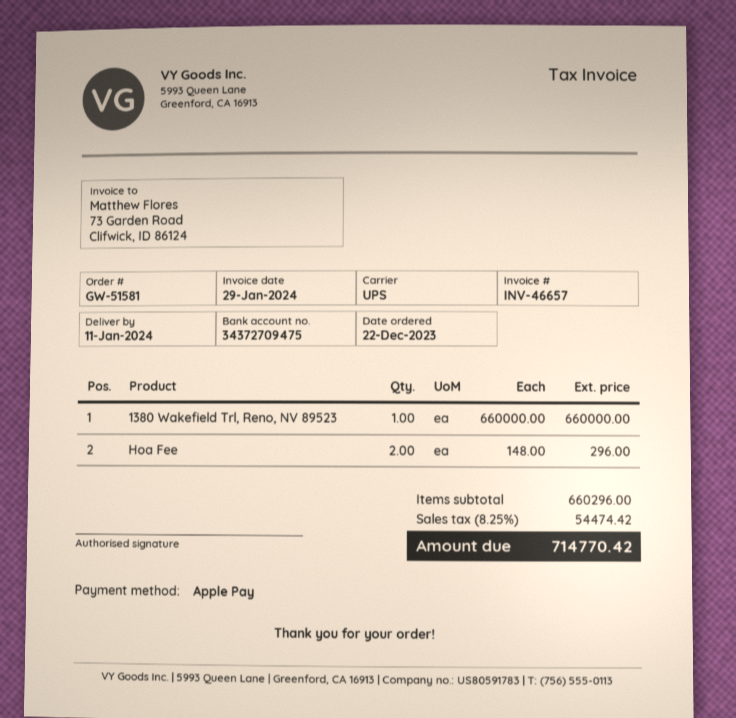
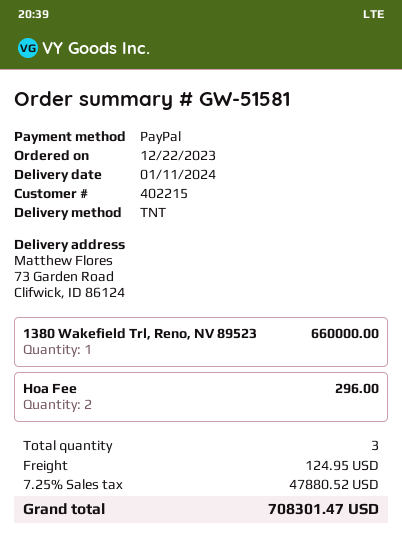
payment method: Apple Pay -> PayPal
shipping method: UPS -> TNT
shipping: none -> 124.95
tax: 8.25% = 54474.42 -> 7.25% = 47880.52
total: 714770.42 -> 708301.47

